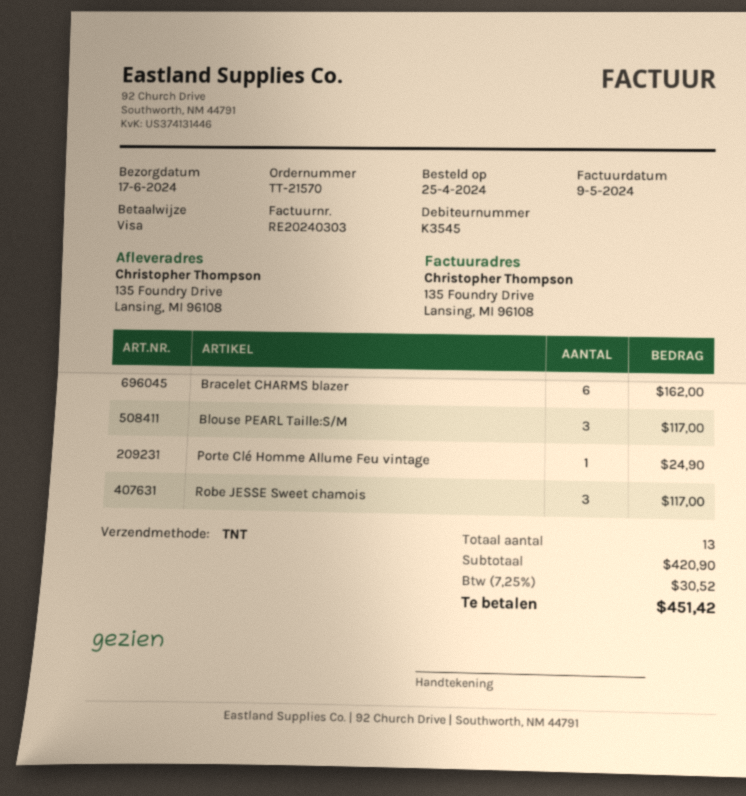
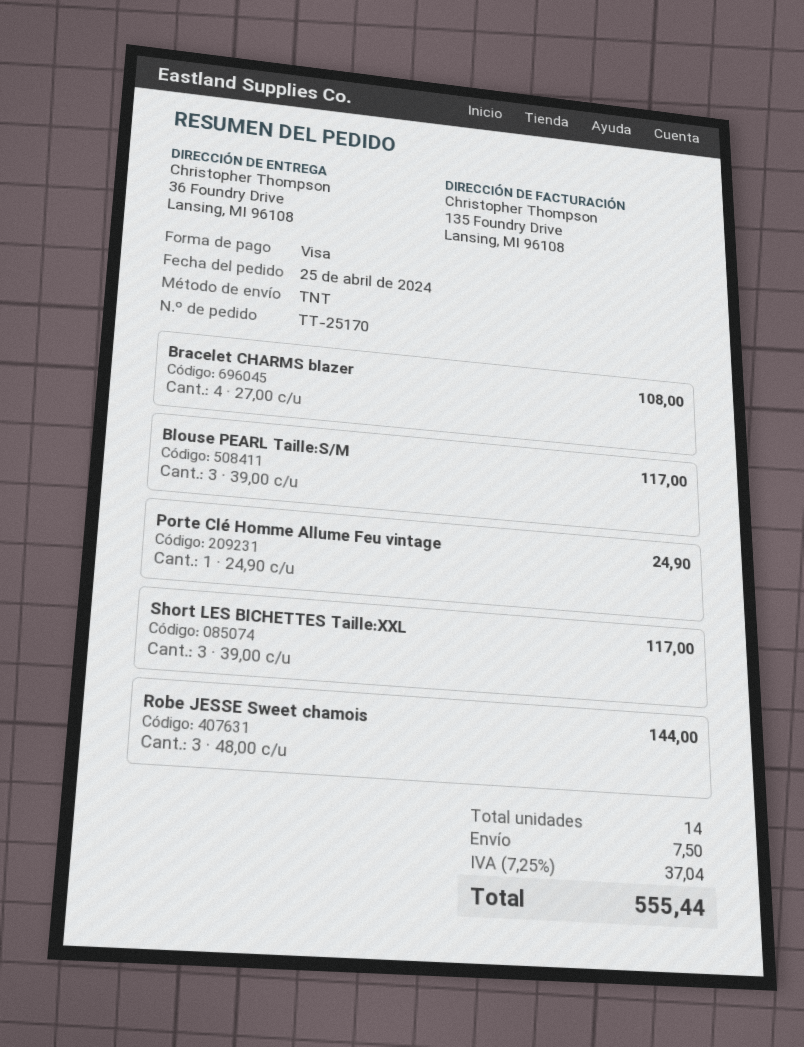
order number: TT-21570 -> TT-25170
ship to: 135 Foundry Drive, Lansing, MI 96108 -> 36 Foundry Drive, Lansing, MI 96108
Bracelet CHARMS blazer: 6 for 162.00 -> 4 for 108.00
Robe JESSE Sweet chamois: 3 for 117.00 -> 3 for 144.00
Short LES BICHETTES Taille:XXL: none -> 3 for 117.00
total quantity: 13 -> 14
shipping: none -> 7.50
tax: 7.25% = 30.52 -> 7.25% = 37.04
total: 451.42 -> 555.44

